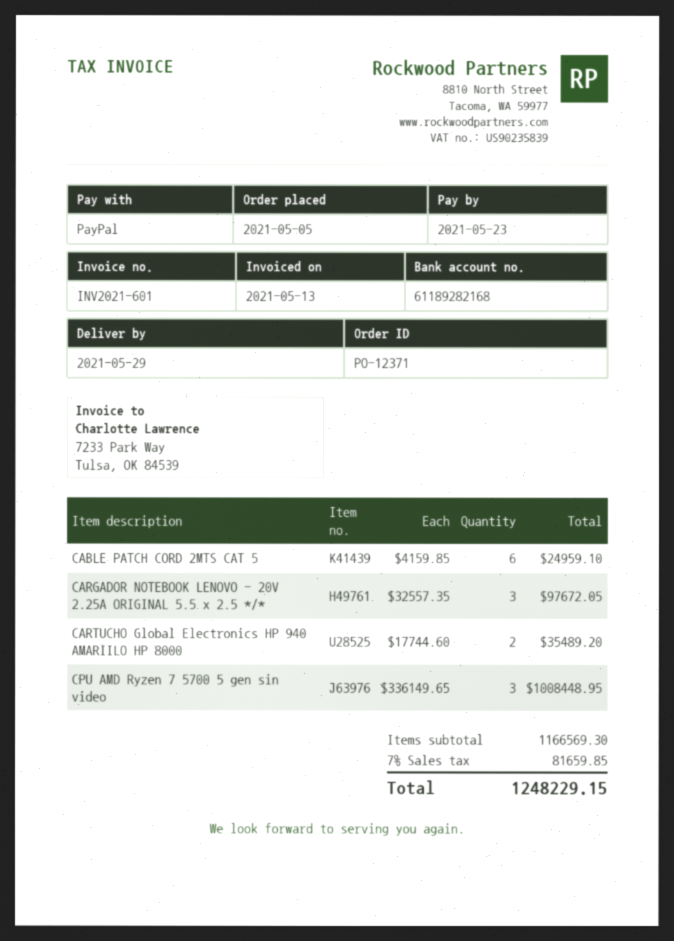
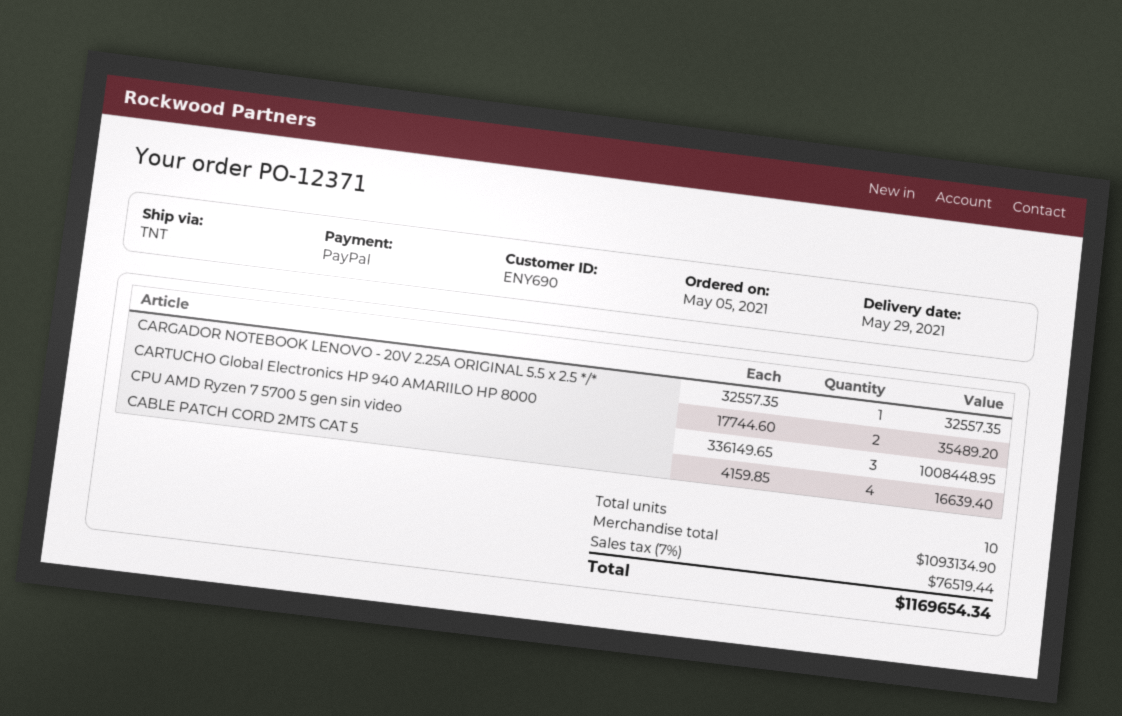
CABLE PATCH CORD 2MTS CAT 5: 6 x 4159.85 = 24959.10 -> 4 x 4159.85 = 16639.40
CARGADOR NOTEBOOK LENOVO - 20V 2.25A ORIGINAL 5.5 x 2.5 */*: 3 x 32557.35 = 97672.05 -> 1 x 32557.35 = 32557.35
subtotal: 1166569.30 -> 1093134.90
tax: 7% = 81659.85 -> 7% = 76519.44
total: 1248229.15 -> 1169654.34

